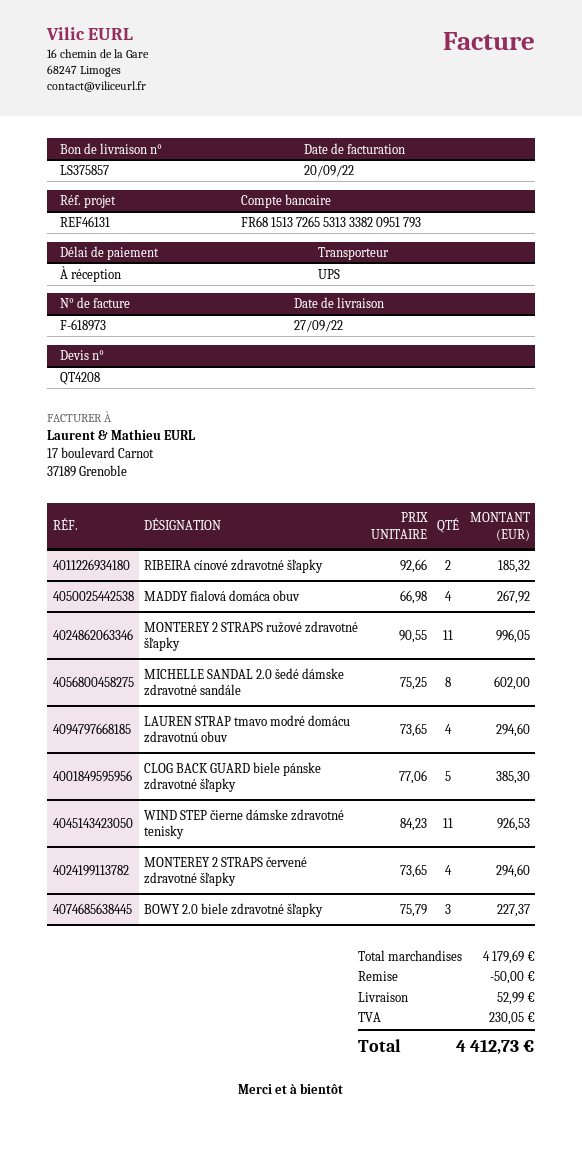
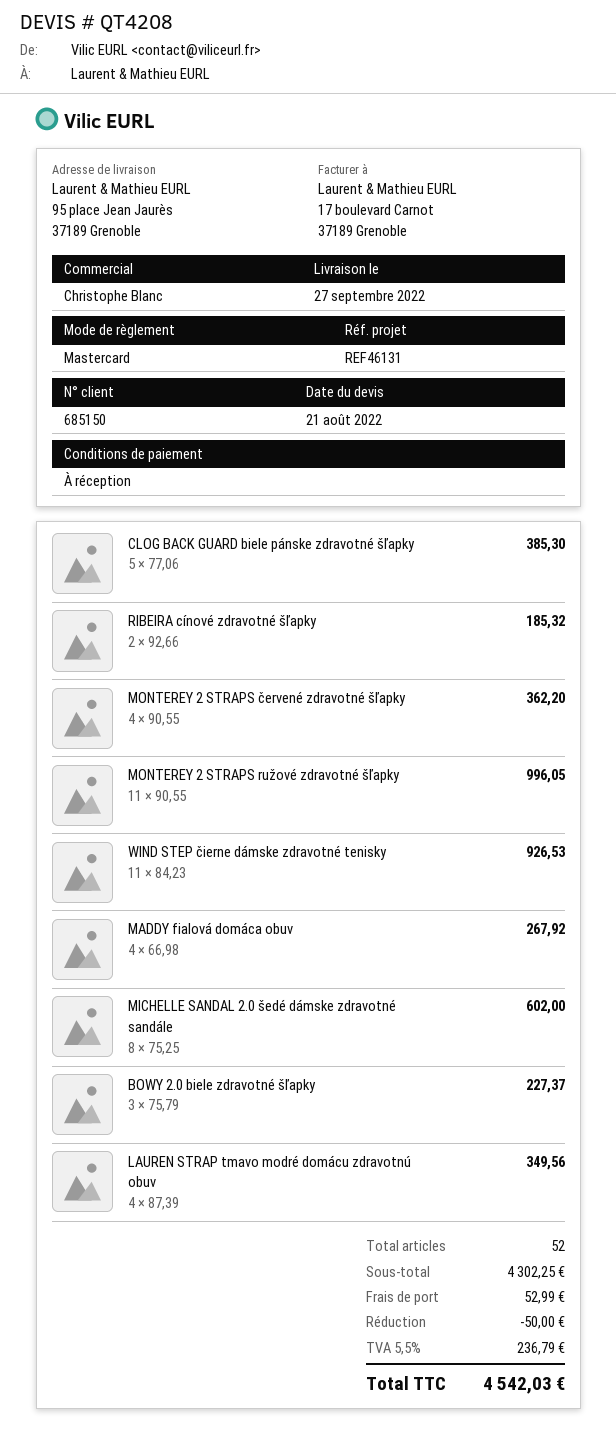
LAUREN STRAP tmavo modré domácu zdravotnú obuv: 4 x 73.65 = 294.60 -> 4 x 87.39 = 349.56
MONTEREY 2 STRAPS červené zdravotné šľapky: 4 x 73.65 = 294.60 -> 4 x 90.55 = 362.20
subtotal: 4179.69 -> 4302.25
tax: 230.05 -> 236.79
total: 4412.73 -> 4542.03

